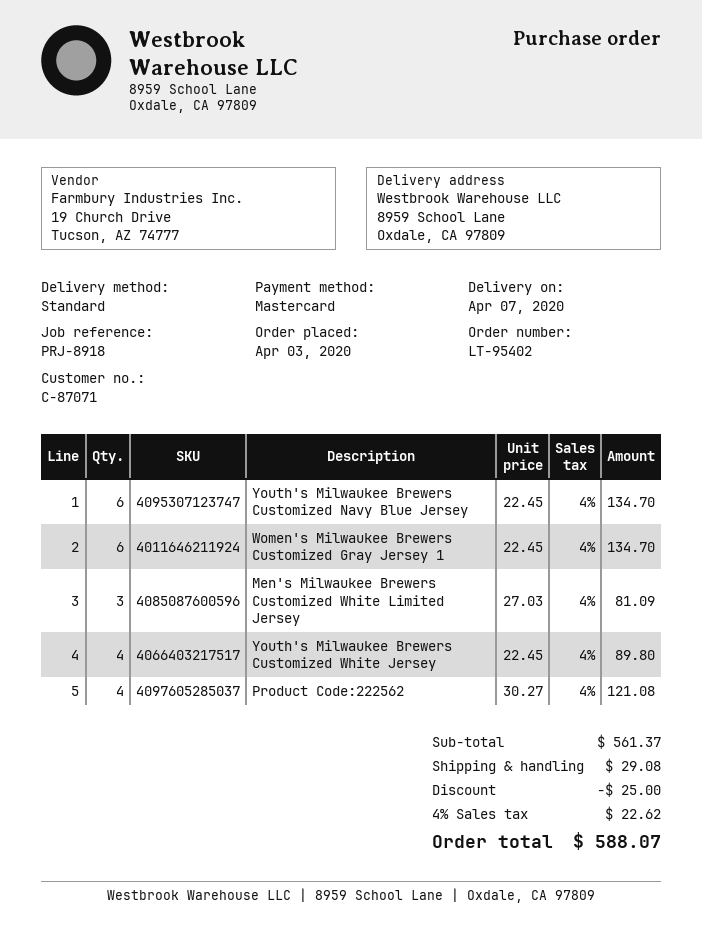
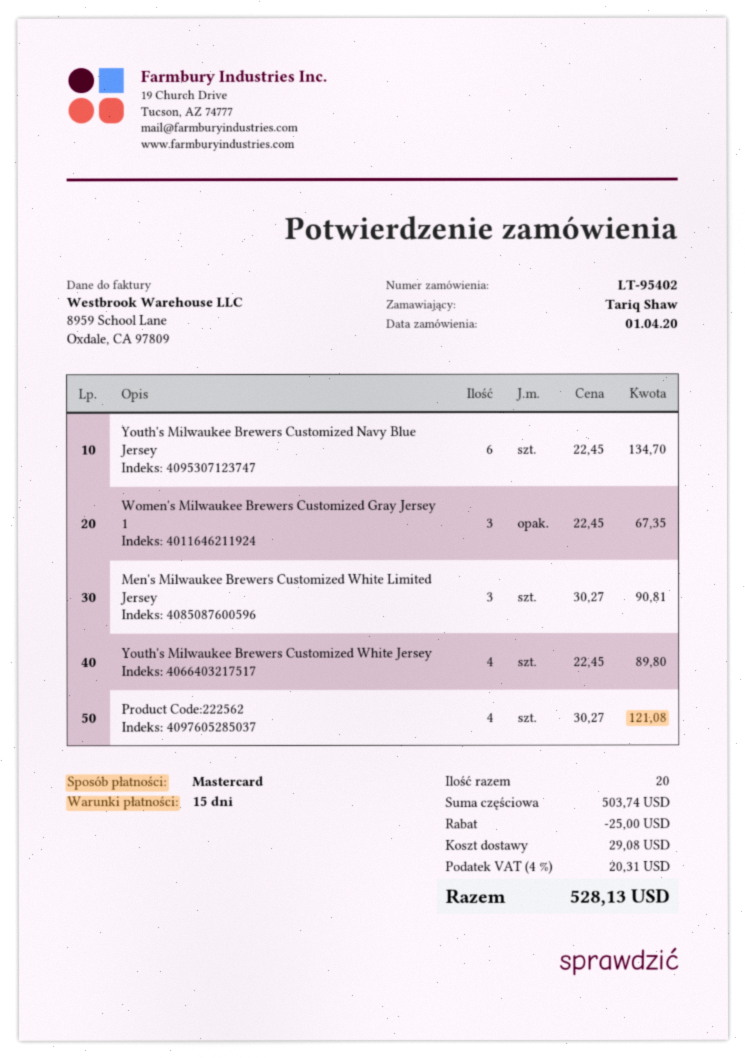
order date: 2020-04-03 -> 2020-04-01
Women's Milwaukee Brewers Customized Gray Jersey 1: 6 x 22.45 = 134.70 -> 3 x 22.45 = 67.35
Men's Milwaukee Brewers Customized White Limited Jersey: 3 x 27.03 = 81.09 -> 3 x 30.27 = 90.81
subtotal: 561.37 -> 503.74
tax: 4% = 22.62 -> 4% = 20.31
total: 588.07 -> 528.13

